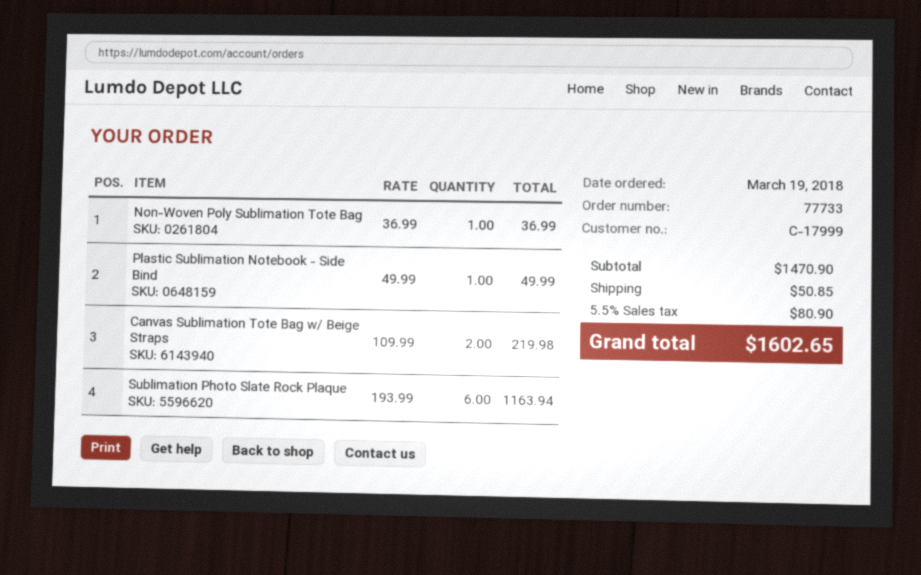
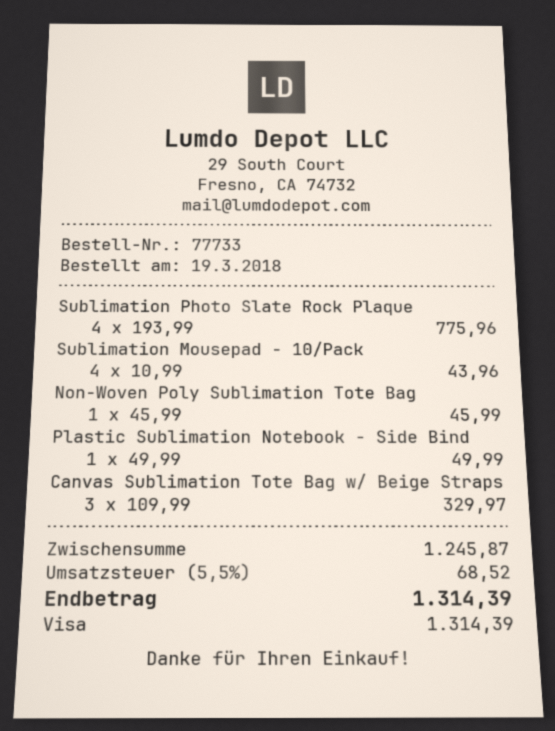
Non-Woven Poly Sublimation Tote Bag: 1 x 36.99 = 36.99 -> 1 x 45.99 = 45.99
Canvas Sublimation Tote Bag w/ Beige Straps: 2 x 109.99 = 219.98 -> 3 x 109.99 = 329.97
Sublimation Photo Slate Rock Plaque: 6 x 193.99 = 1163.94 -> 4 x 193.99 = 775.96
Sublimation Mousepad - 10/Pack: none -> 4 x 10.99 = 43.96
subtotal: 1470.90 -> 1245.87
shipping: 50.85 -> none
tax: 5.5% = 80.90 -> 5.5% = 68.52
total: 1602.65 -> 1314.39

